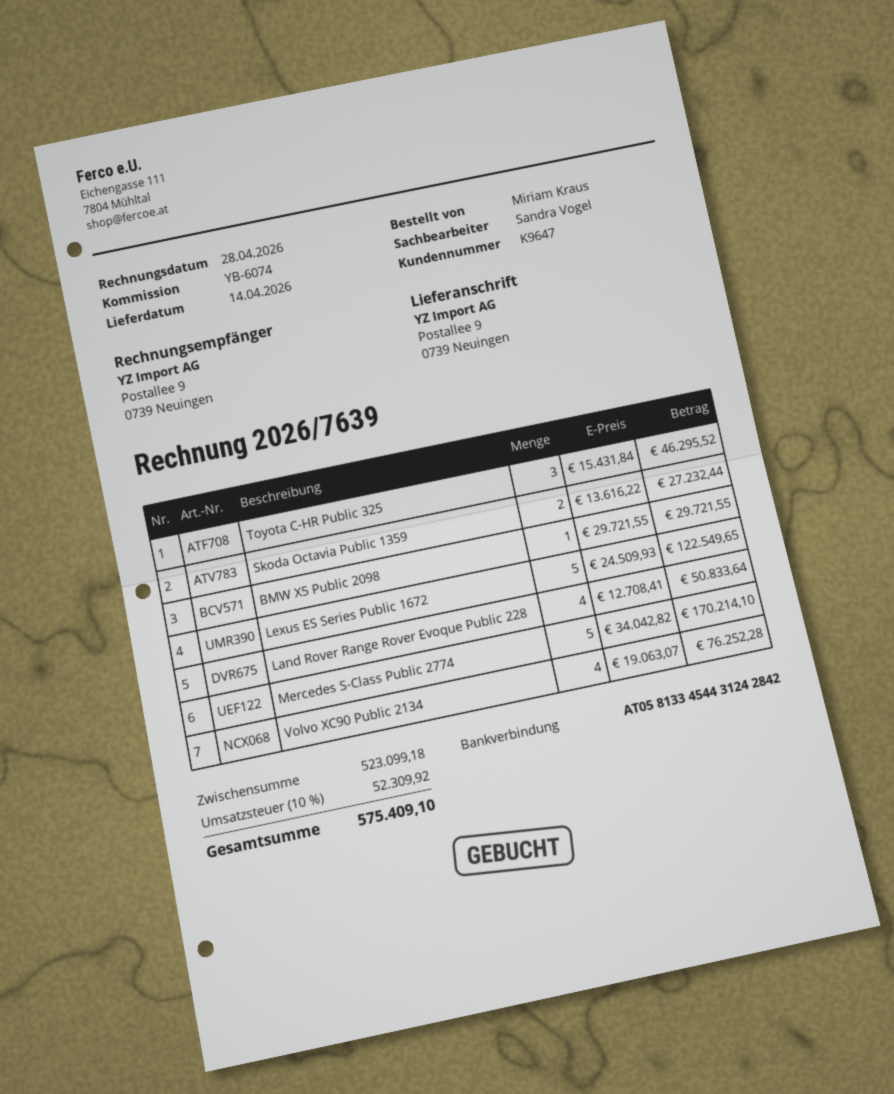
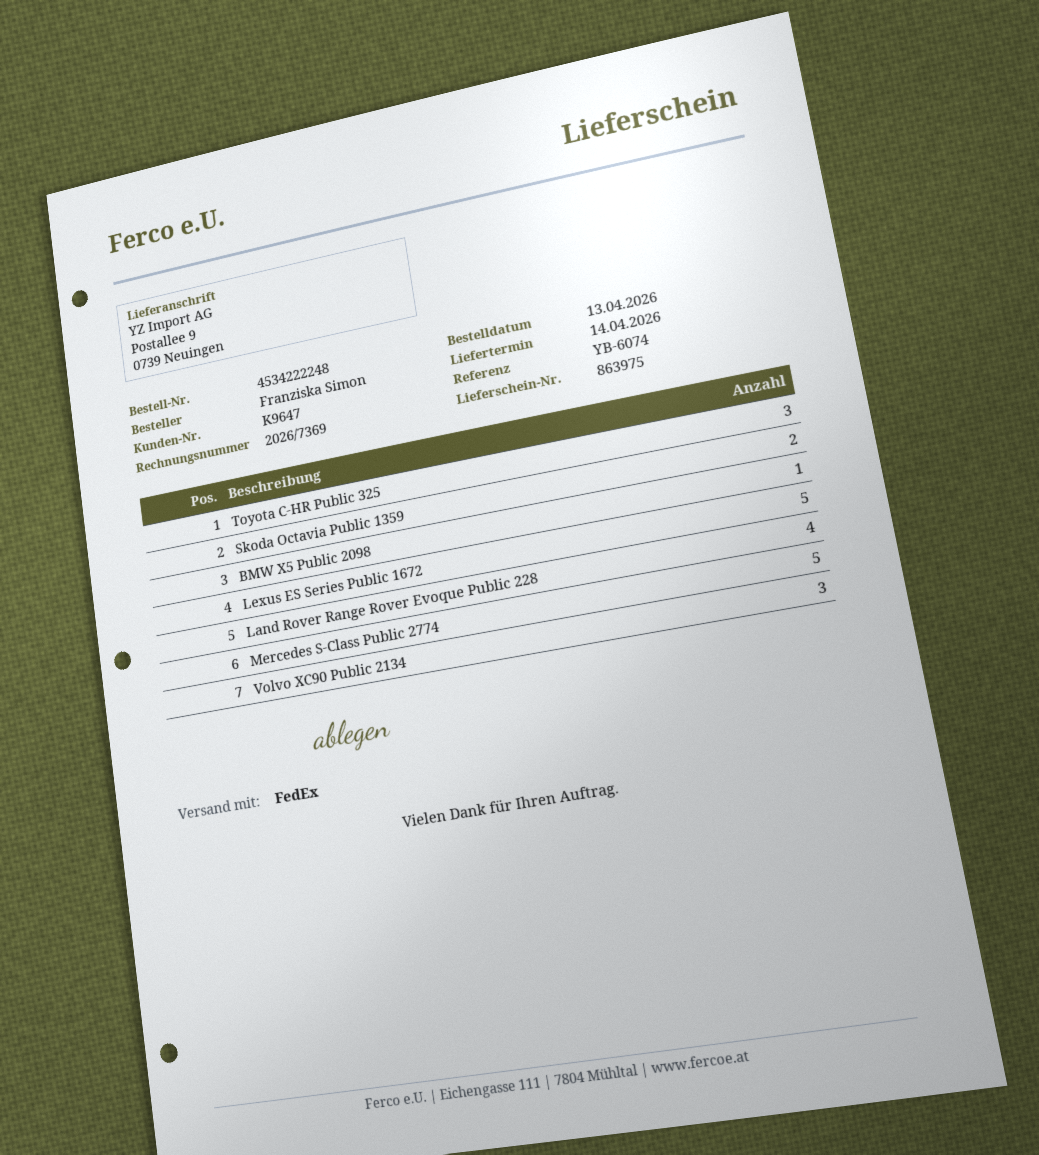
invoice number: 2026/7639 -> 2026/7369
ordered by: Miriam Kraus -> Franziska Simon
Volvo XC90 Public 2134: 4 -> 3

